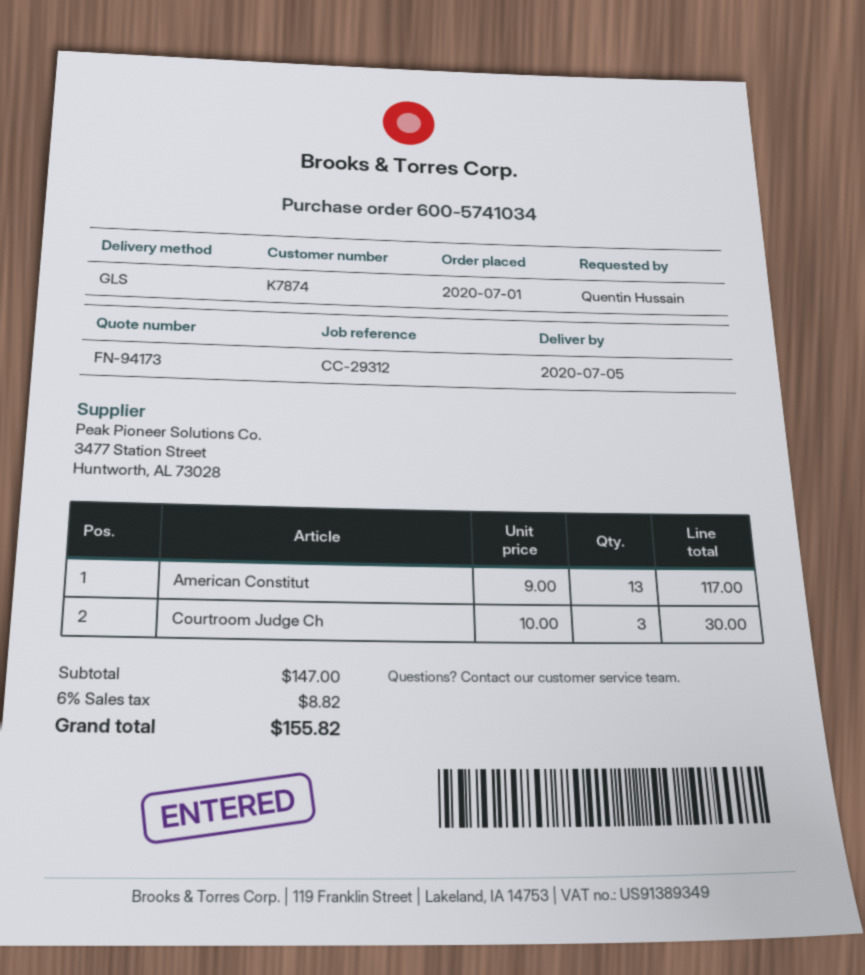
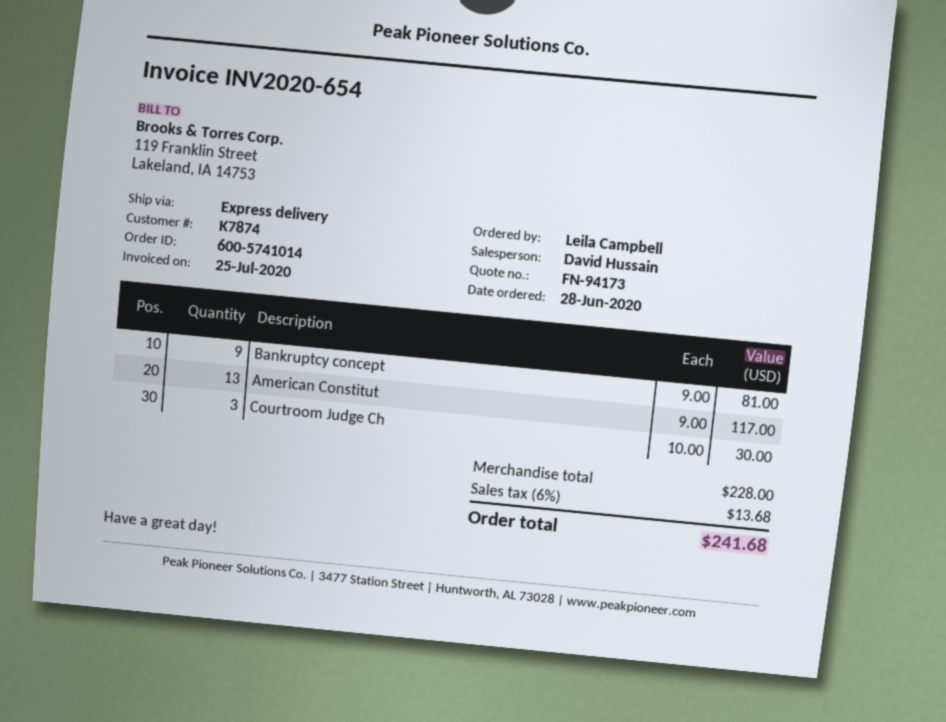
order number: 600-5741034 -> 600-5741014
order date: 2020-07-01 -> 2020-06-28
ordered by: Quentin Hussain -> Leila Campbell
shipping method: GLS -> express
Bankruptcy concept: none -> 9 x 9.00 = 81.00
subtotal: 147.00 -> 228.00
tax: 6% = 8.82 -> 6% = 13.68
total: 155.82 -> 241.68

